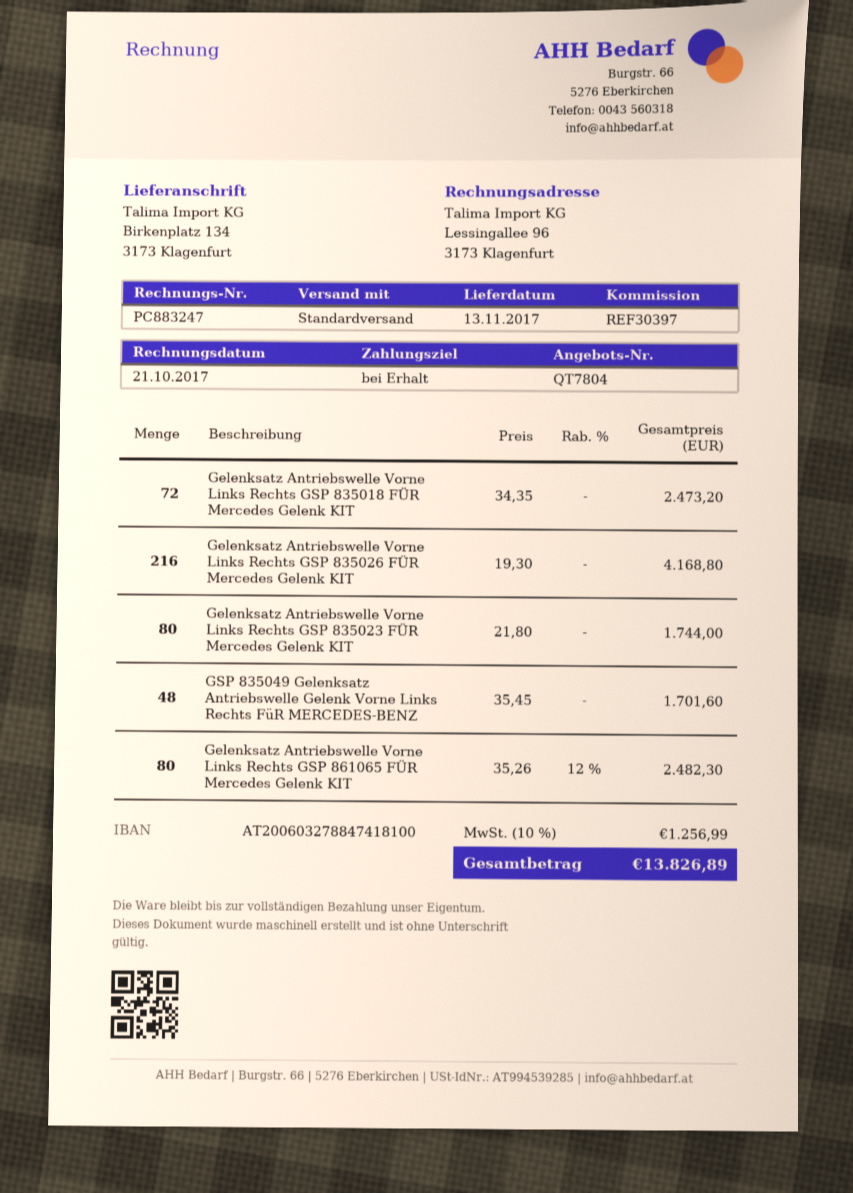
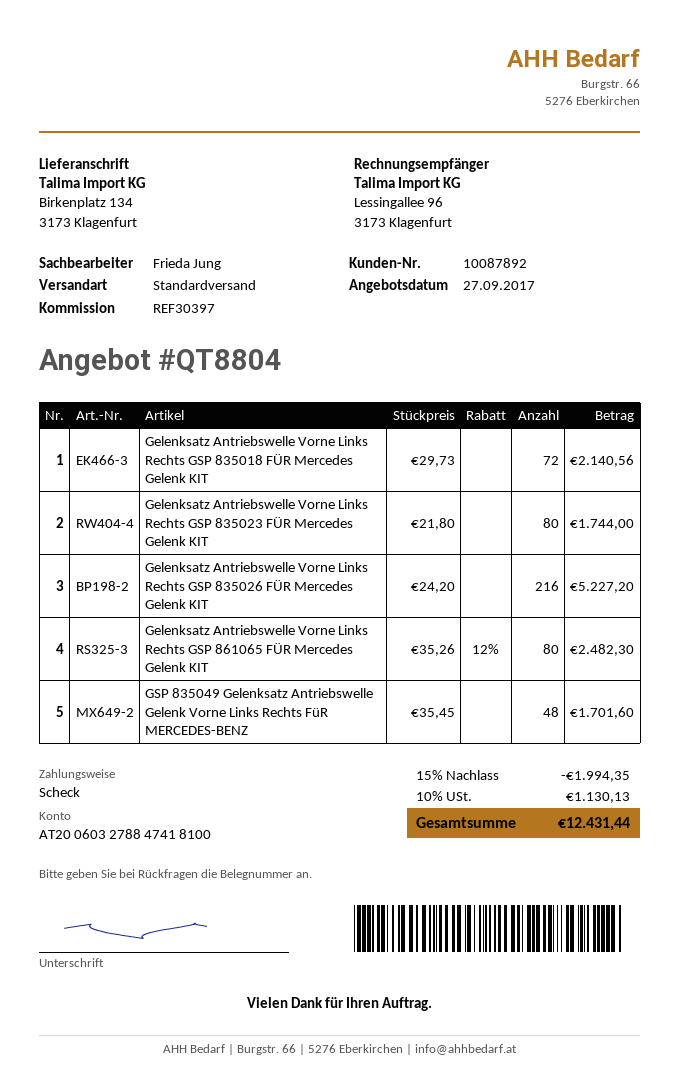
quote number: QT7804 -> QT8804
Gelenksatz Antriebswelle Vorne Links Rechts GSP 835018 FÜR Mercedes Gelenk KIT: 72 x 34.35 = 2473.20 -> 72 x 29.73 = 2140.56
Gelenksatz Antriebswelle Vorne Links Rechts GSP 835026 FÜR Mercedes Gelenk KIT: 216 x 19.30 = 4168.80 -> 216 x 24.20 = 5227.20
discount: none -> 15% = 1994.35
tax: 10% = 1256.99 -> 10% = 1130.13
total: 13826.89 -> 12431.44

